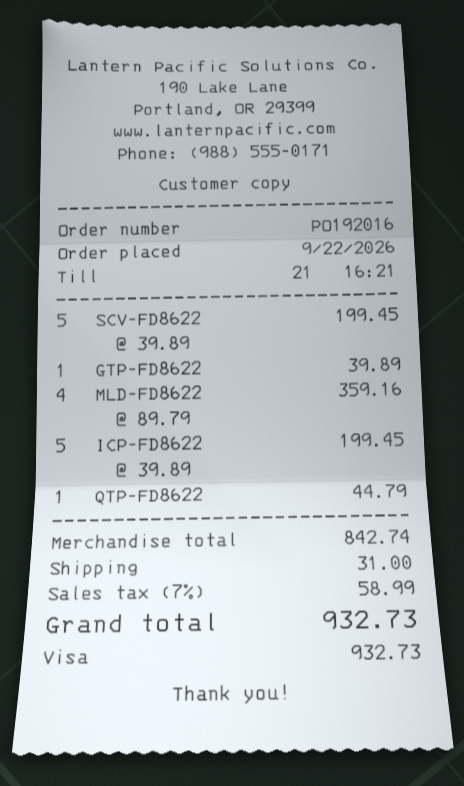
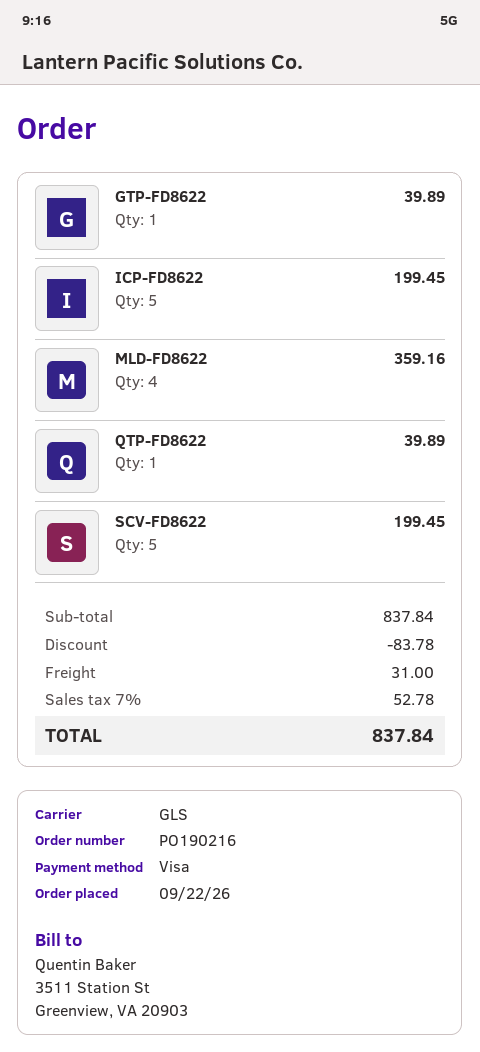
order number: PO192016 -> PO190216
QTP-FD8622: 1 for 44.79 -> 1 for 39.89
subtotal: 842.74 -> 837.84
discount: none -> 83.78
tax: 7% = 58.99 -> 7% = 52.78
total: 932.73 -> 837.84

